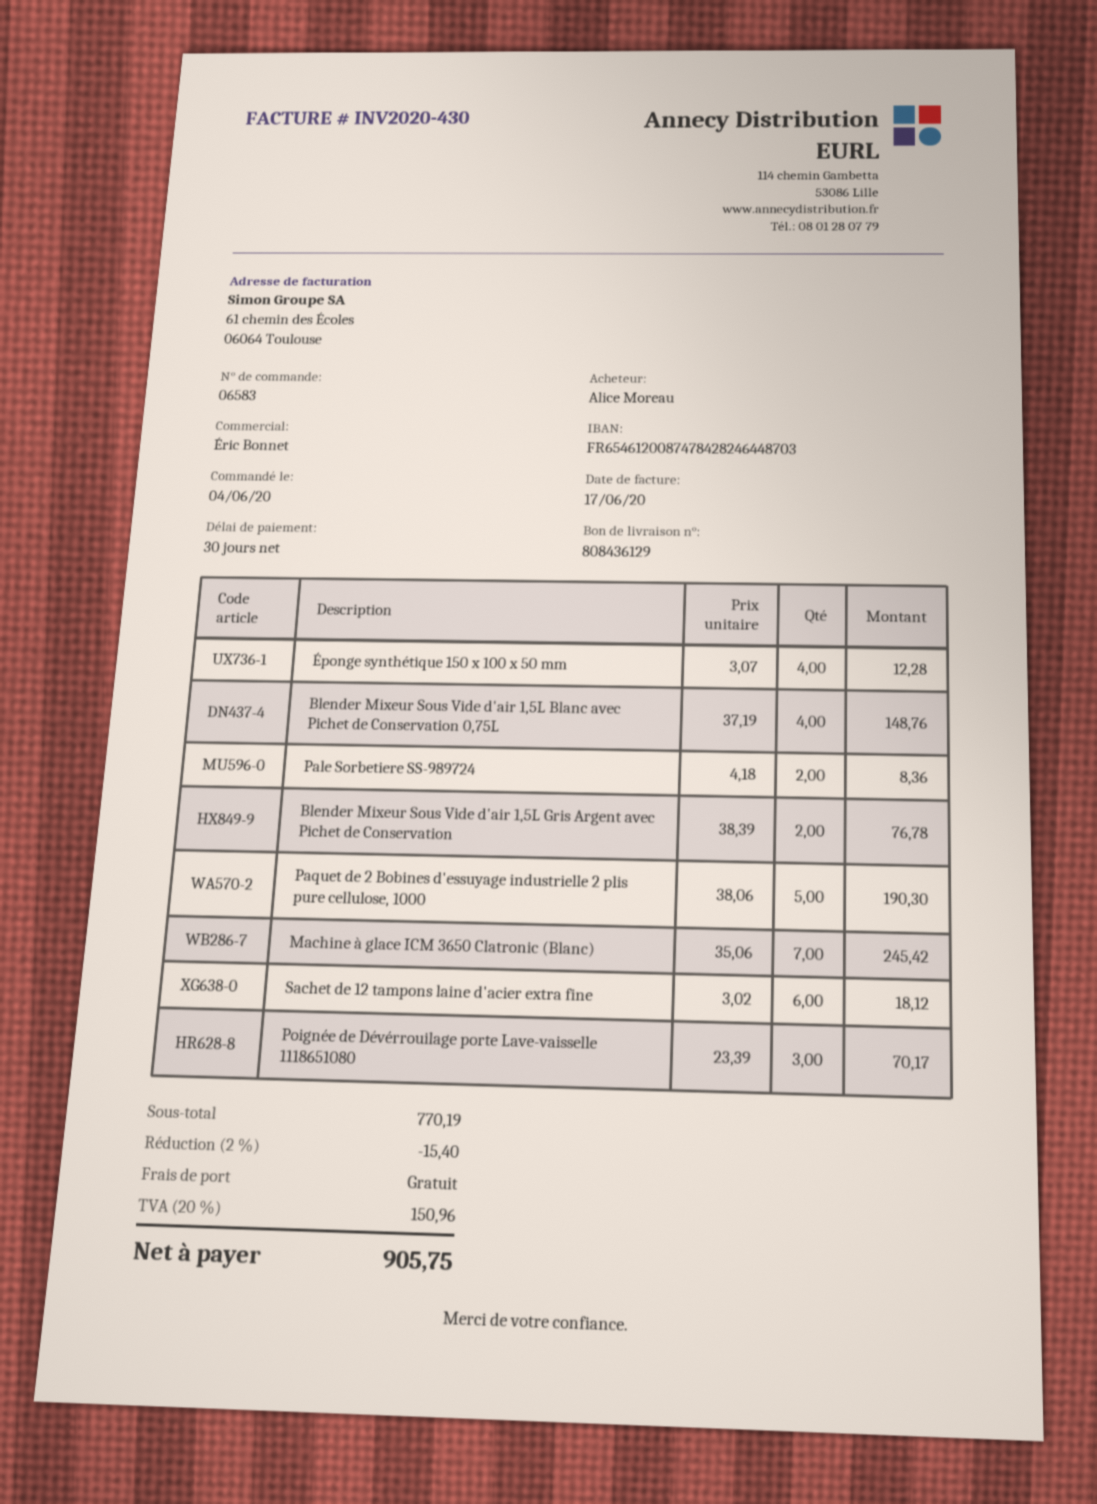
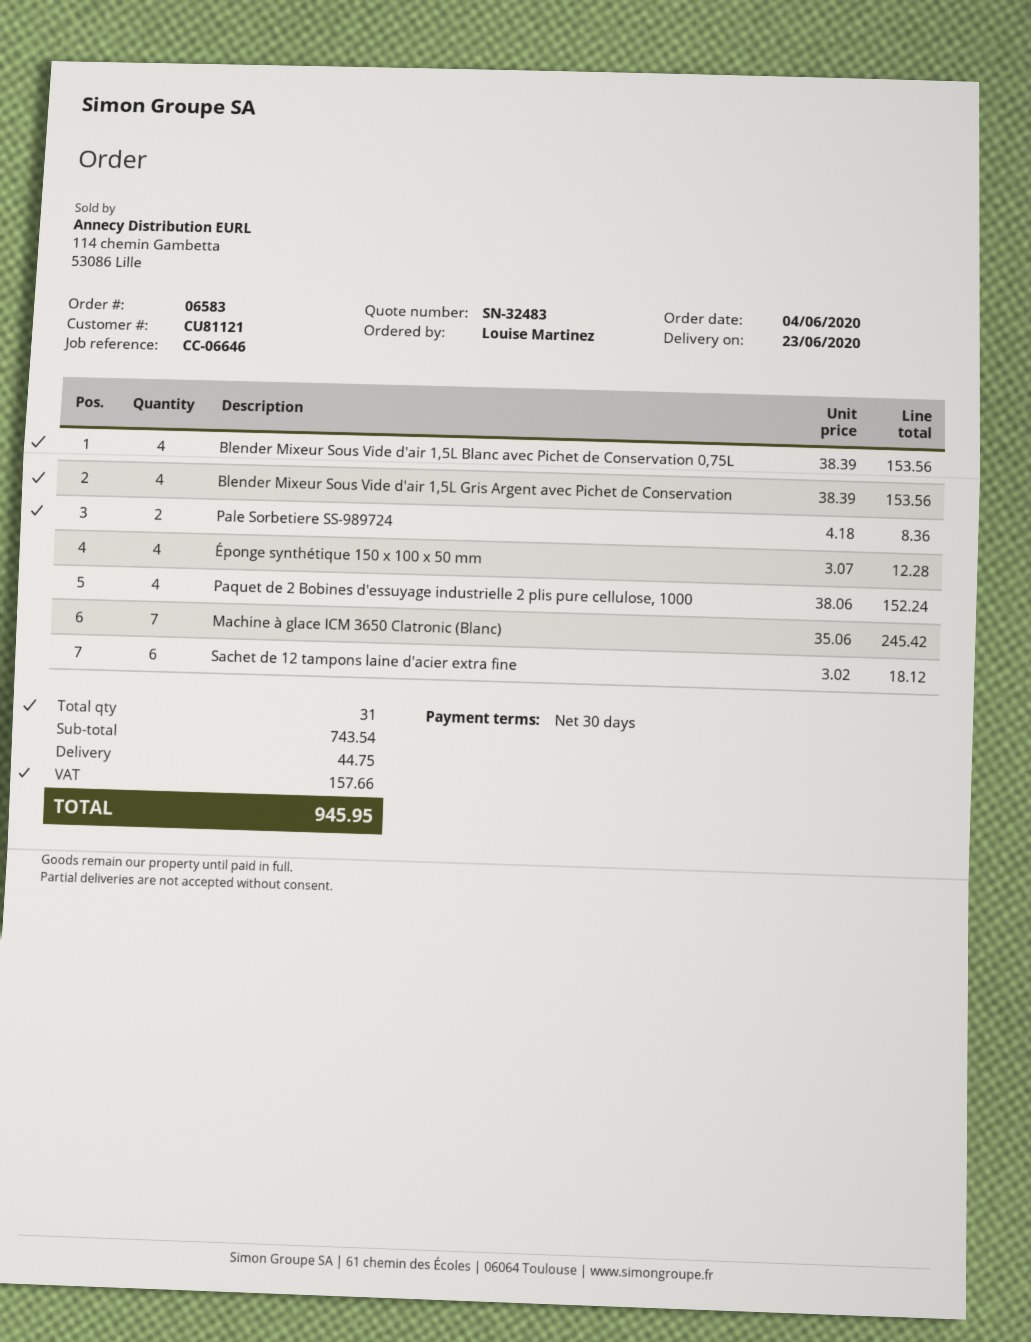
ordered by: Alice Moreau -> Louise Martinez
Blender Mixeur Sous Vide d'air 1,5L Blanc avec Pichet de Conservation 0,75L: 4 x 37.19 = 148.76 -> 4 x 38.39 = 153.56
Blender Mixeur Sous Vide d'air 1,5L Gris Argent avec Pichet de Conservation: 2 x 38.39 = 76.78 -> 4 x 38.39 = 153.56
Paquet de 2 Bobines d'essuyage industrielle 2 plis pure cellulose, 1000: 5 x 38.06 = 190.30 -> 4 x 38.06 = 152.24
Poignée de Dévérrouilage porte Lave-vaisselle 1118651080: 3 x 23.39 = 70.17 -> none
subtotal: 770.19 -> 743.54
discount: 2% = 15.40 -> none
shipping: 0.00 -> 44.75
tax: 150.96 -> 157.66
total: 905.75 -> 945.95

